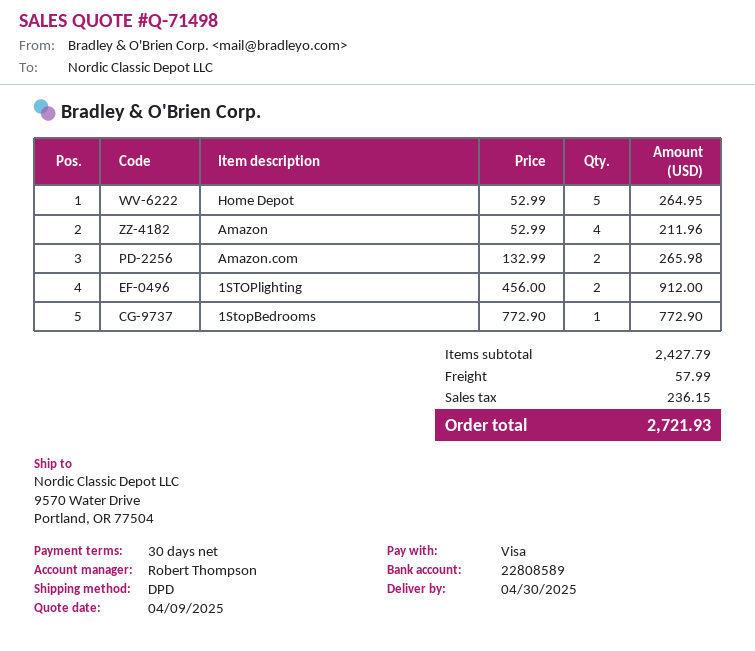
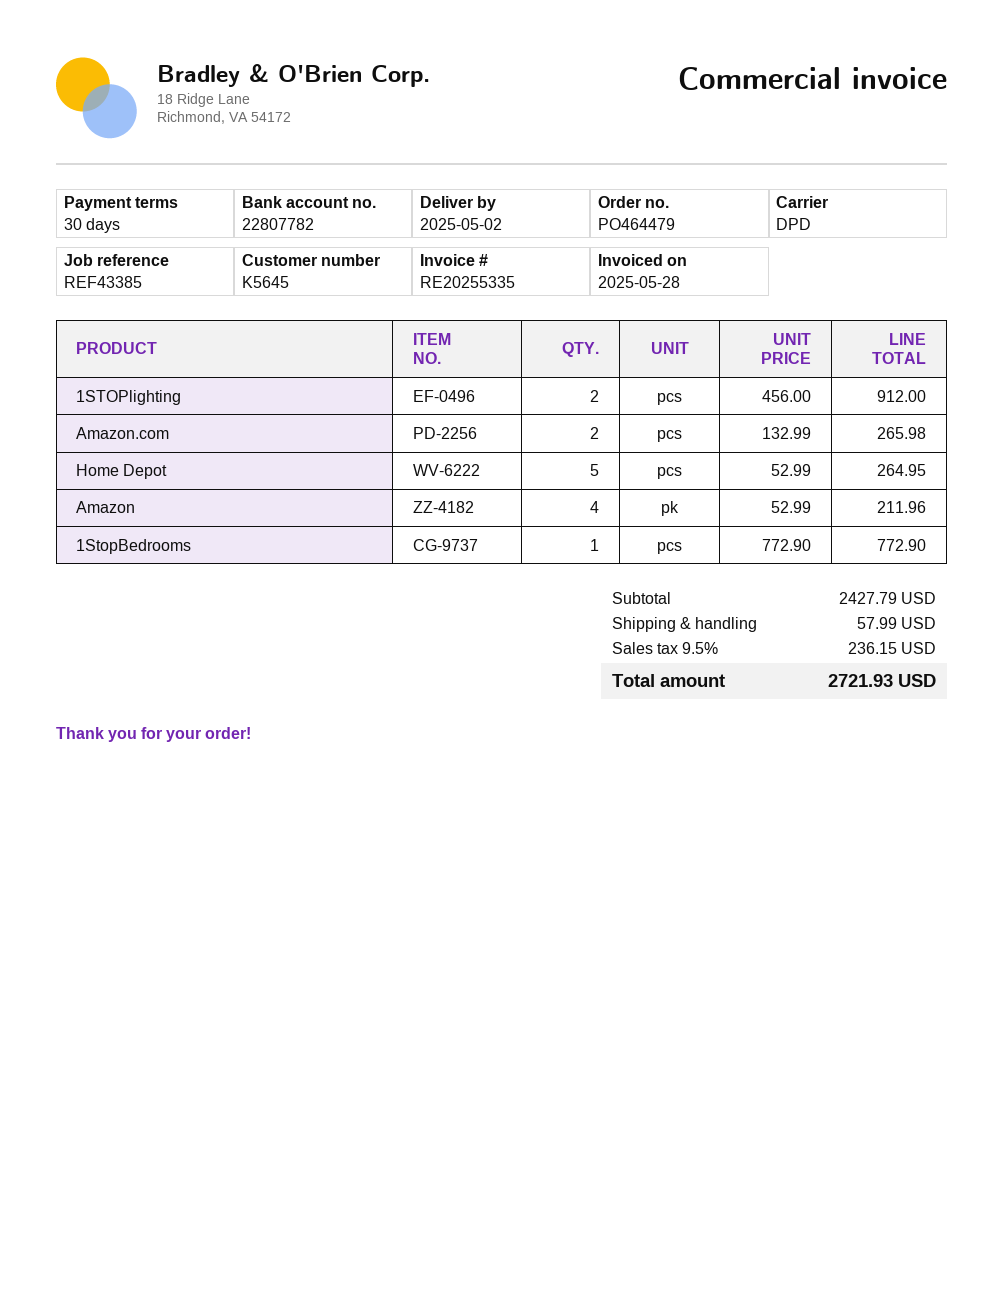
delivery date: 2025-04-30 -> 2025-05-02
bank account: 22808589 -> 22807782

